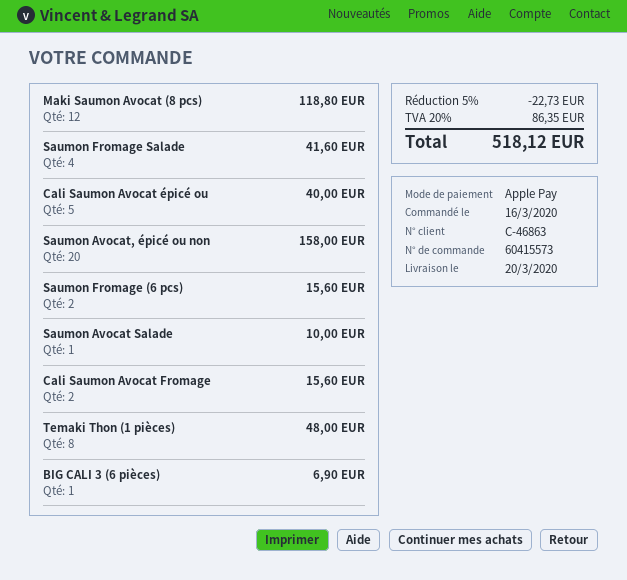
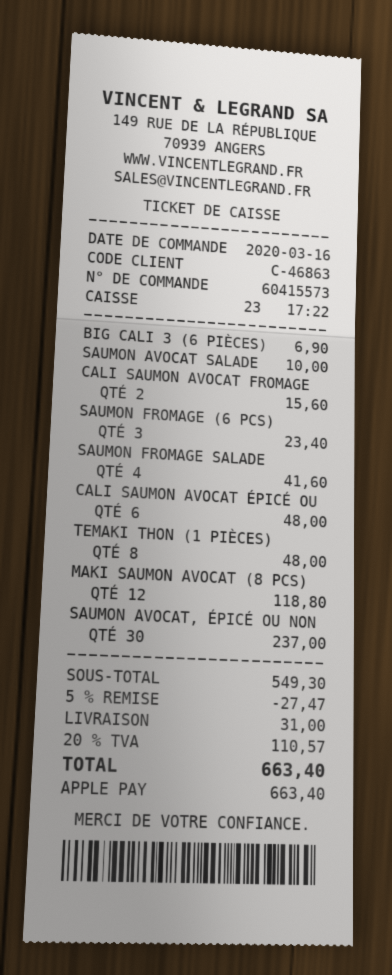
Cali Saumon Avocat épicé ou: 5 for 40.00 -> 6 for 48.00
Saumon Avocat, épicé ou non: 20 for 158.00 -> 30 for 237.00
Saumon Fromage (6 pcs): 2 for 15.60 -> 3 for 23.40
discount: 5% = 22.73 -> 5% = 27.47
shipping: none -> 31.00
tax: 20% = 86.35 -> 20% = 110.57
total: 518.12 -> 663.40

